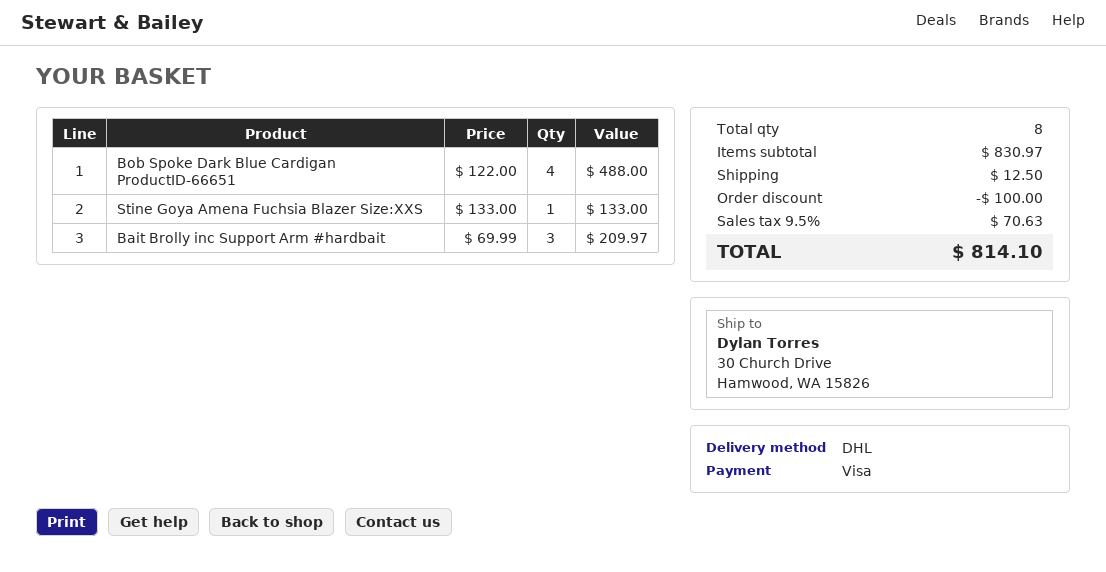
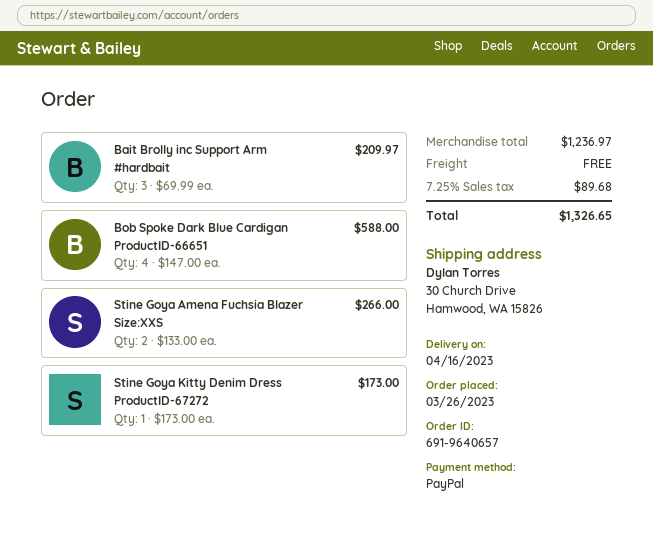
payment method: Visa -> PayPal
Bob Spoke Dark Blue Cardigan ProductID-66651: 4 x 122.00 = 488.00 -> 4 x 147.00 = 588.00
Stine Goya Amena Fuchsia Blazer Size:XXS: 1 x 133.00 = 133.00 -> 2 x 133.00 = 266.00
Stine Goya Kitty Denim Dress ProductID-67272: none -> 1 x 173.00 = 173.00
subtotal: 830.97 -> 1236.97
discount: 100.00 -> none
shipping: 12.50 -> 0.00
tax: 9.5% = 70.63 -> 7.25% = 89.68
total: 814.10 -> 1326.65

